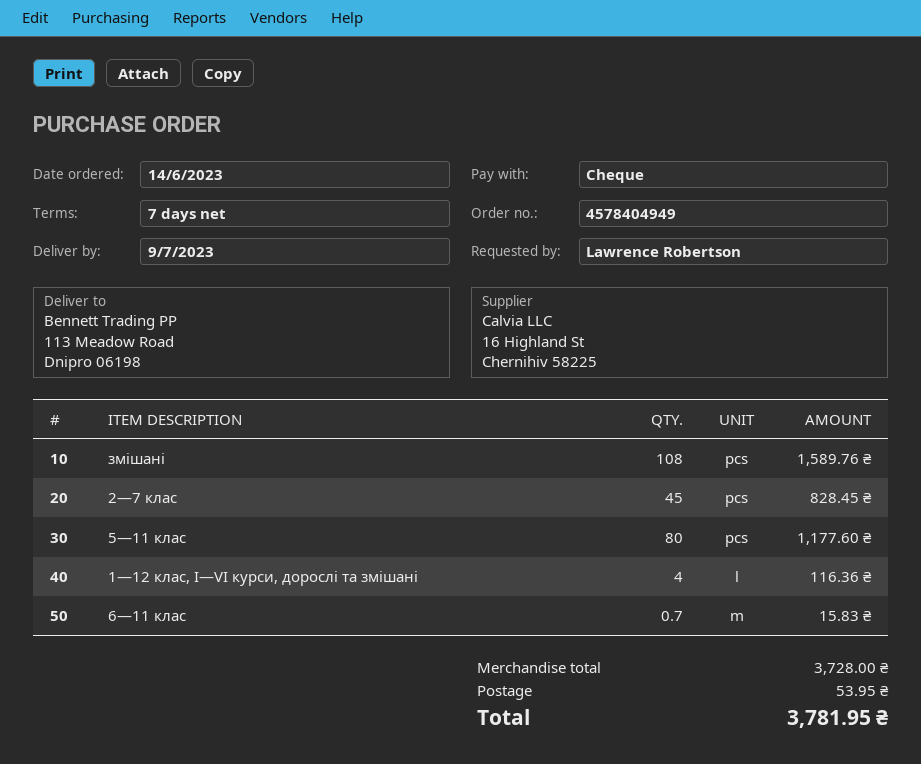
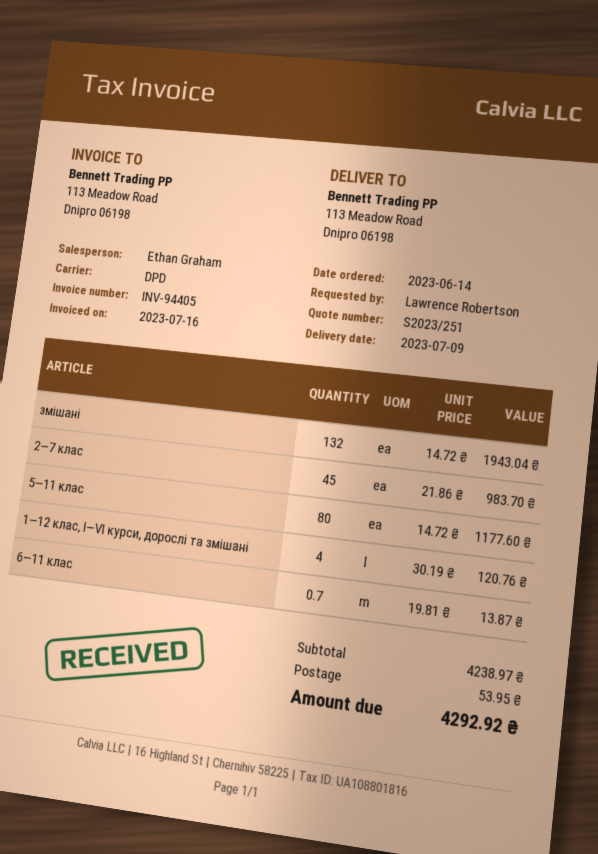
змішані: 108 for 1589.76 -> 132 for 1943.04
2—7 клас: 45 for 828.45 -> 45 for 983.70
1—12 клас, I—VI курси, дорослі та змішані: 4 for 116.36 -> 4 for 120.76
6—11 клас: 0.7 for 15.83 -> 0.7 for 13.87
subtotal: 3728.00 -> 4238.97
total: 3781.95 -> 4292.92

